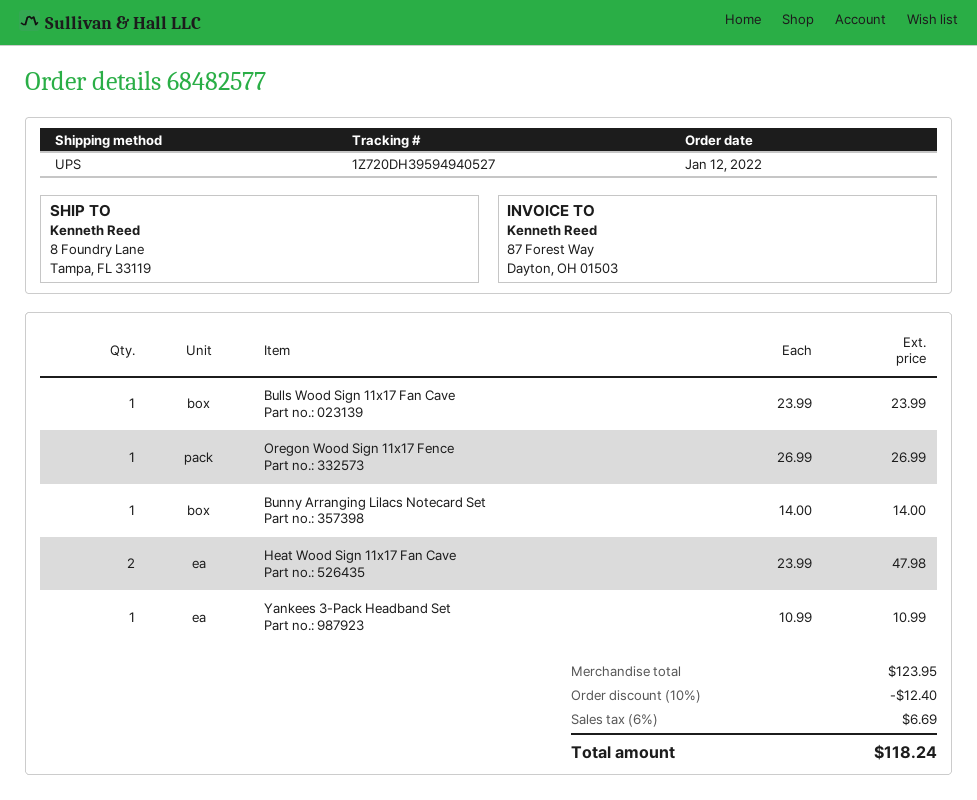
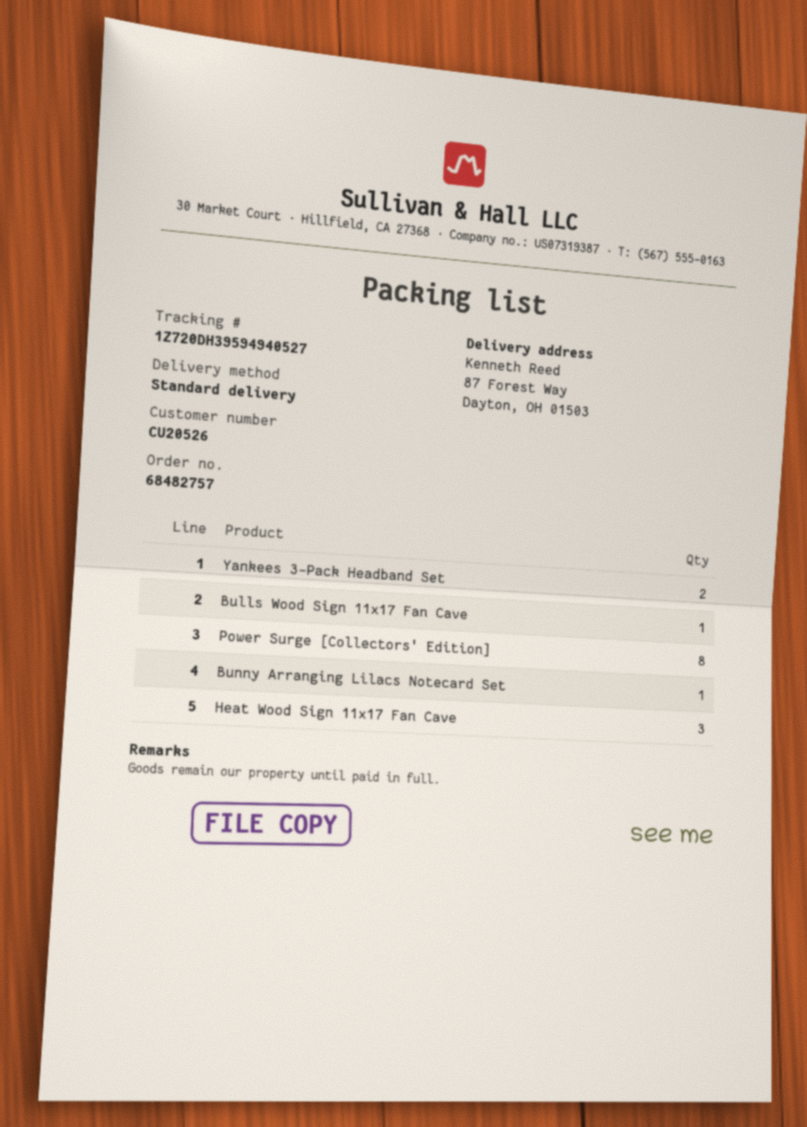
order number: 68482577 -> 68482757
shipping method: UPS -> standard
ship to: 8 Foundry Lane, Tampa, FL 33119 -> 87 Forest Way, Dayton, OH 01503
Oregon Wood Sign 11x17 Fence: 1 -> none
Heat Wood Sign 11x17 Fan Cave: 2 -> 3
Yankees 3-Pack Headband Set: 1 -> 2
Power Surge [Collectors' Edition]: none -> 8

